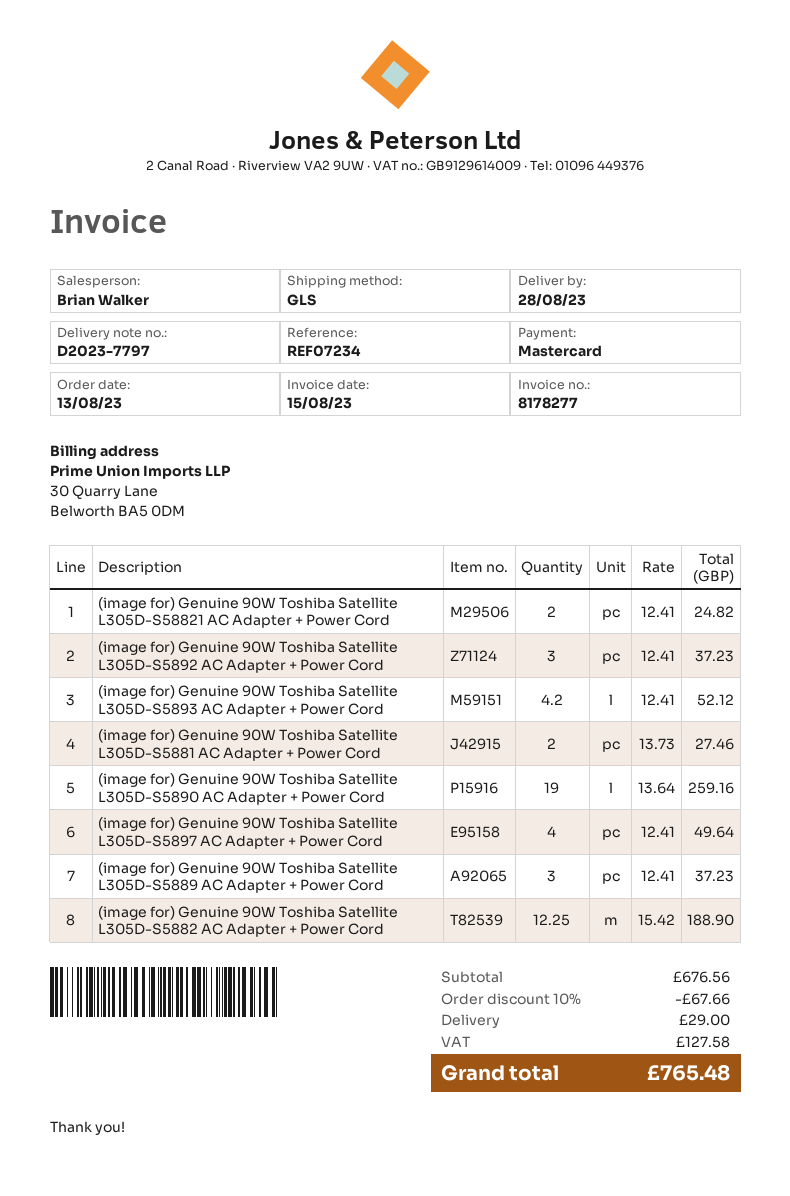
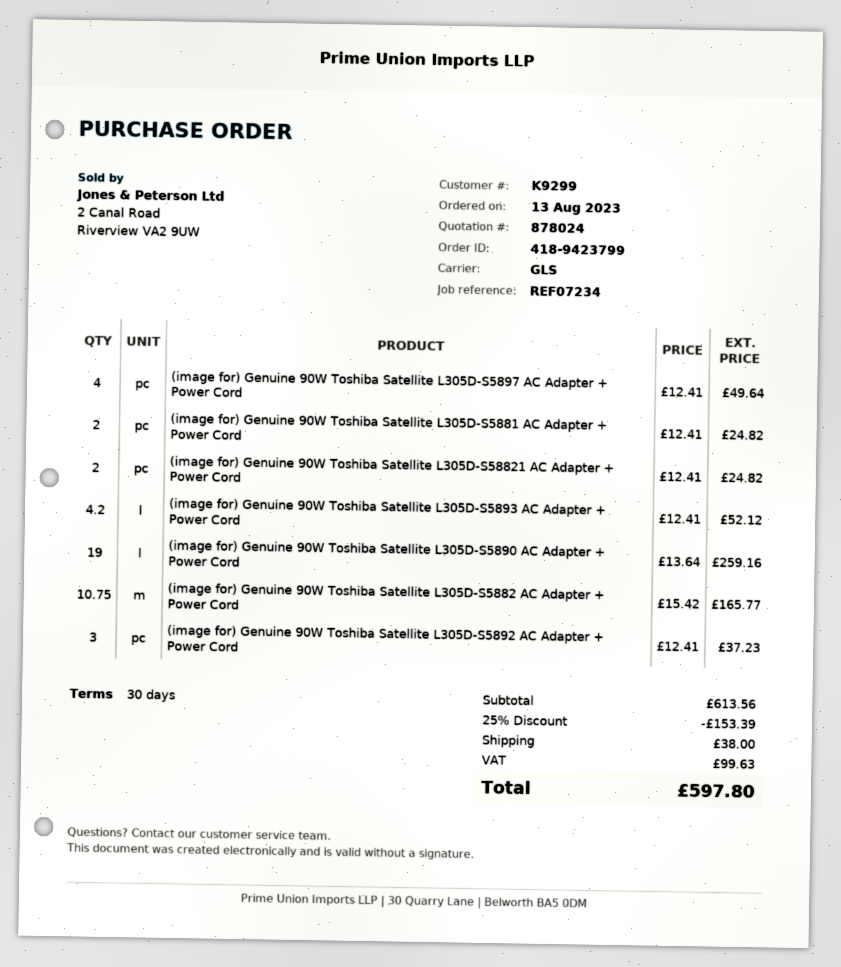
(image for) Genuine 90W Toshiba Satellite L305D-S5881 AC Adapter + Power Cord: 2 x 13.73 = 27.46 -> 2 x 12.41 = 24.82
(image for) Genuine 90W Toshiba Satellite L305D-S5889 AC Adapter + Power Cord: 3 x 12.41 = 37.23 -> none
(image for) Genuine 90W Toshiba Satellite L305D-S5882 AC Adapter + Power Cord: 12.25 x 15.42 = 188.90 -> 10.75 x 15.42 = 165.77
subtotal: 676.56 -> 613.56
discount: 10% = 67.66 -> 25% = 153.39
shipping: 29.00 -> 38.00
tax: 127.58 -> 99.63
total: 765.48 -> 597.80

